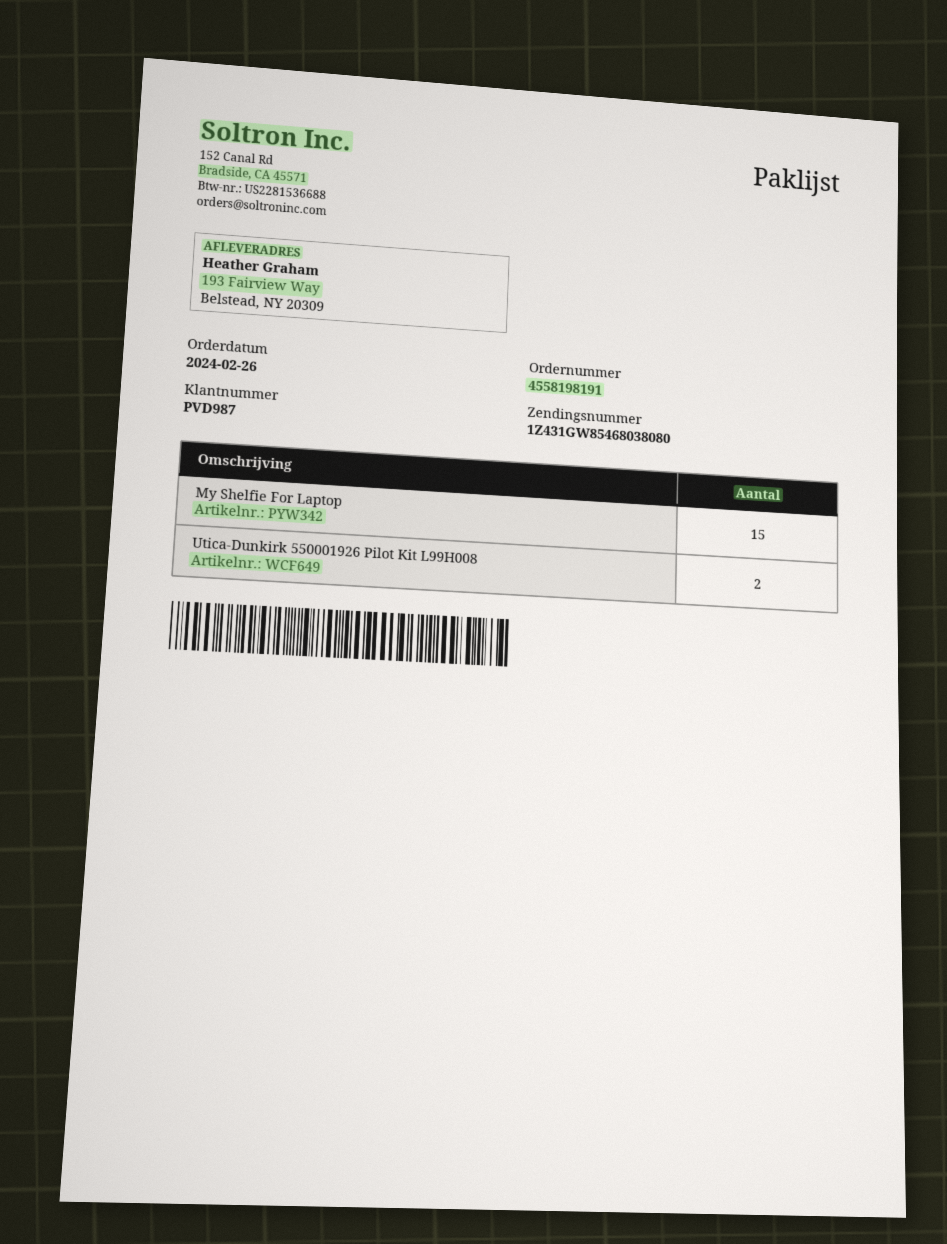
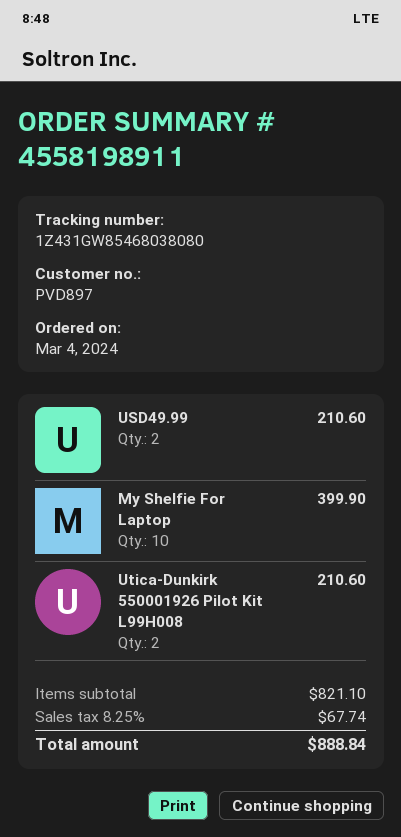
order number: 4558198191 -> 4558198911
order date: 2024-02-26 -> 2024-03-04
customer number: PVD987 -> PVD897
My Shelfie For Laptop: 15 -> 10
USD49.99: none -> 2

